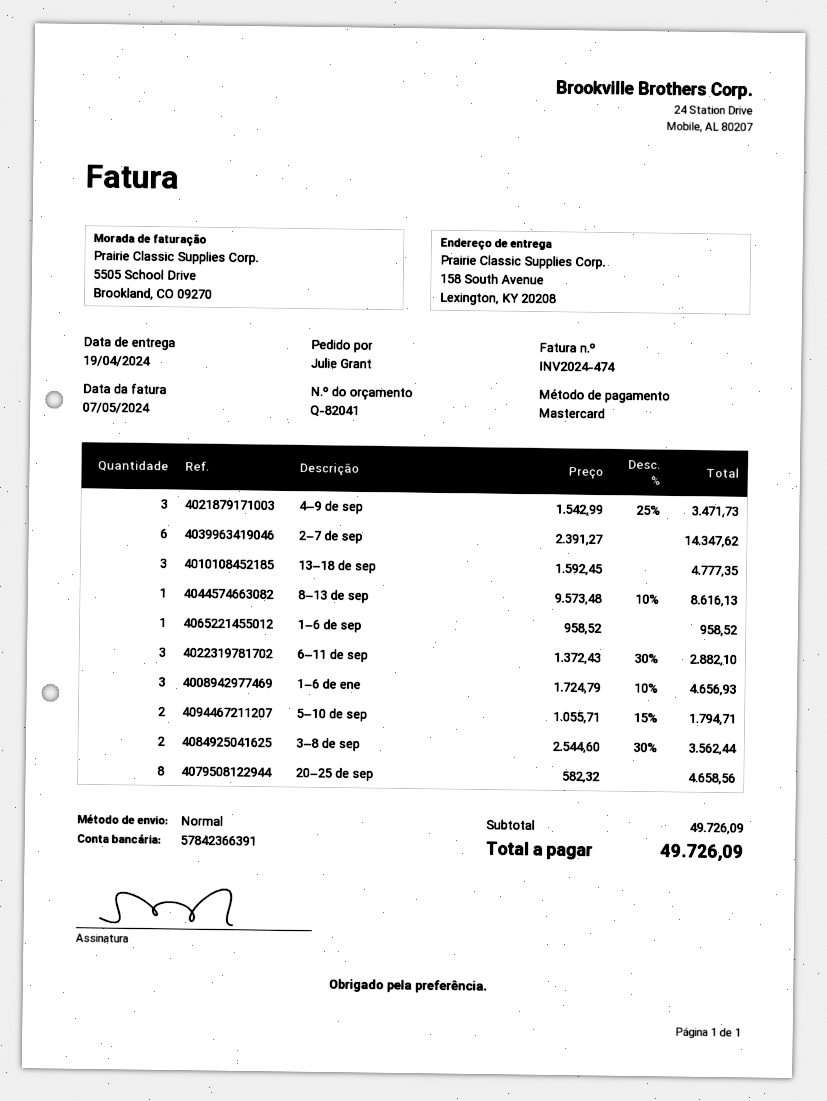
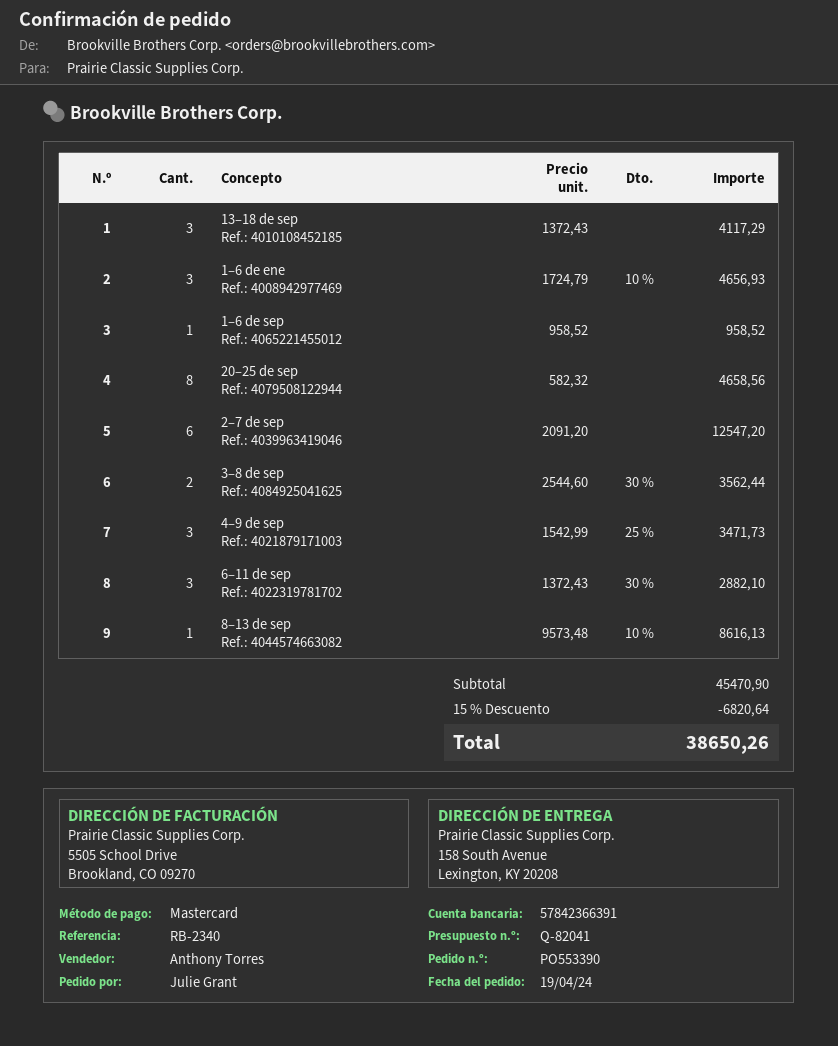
2–7 de sep: 6 x 2391.27 = 14347.62 -> 6 x 2091.20 = 12547.20
13–18 de sep: 3 x 1592.45 = 4777.35 -> 3 x 1372.43 = 4117.29
5–10 de sep: 2 x 1055.71 - 15% = 1794.71 -> none
subtotal: 49726.09 -> 45470.90
discount: none -> 15% = 6820.64
total: 49726.09 -> 38650.26

